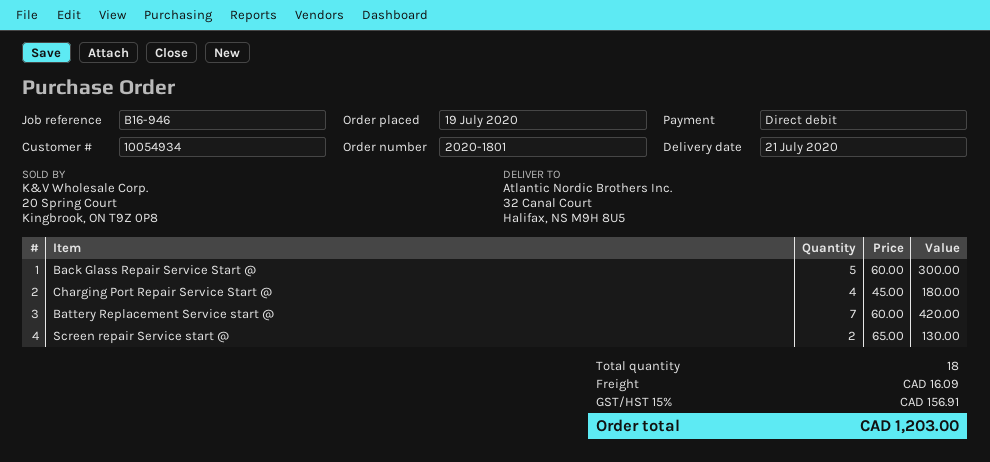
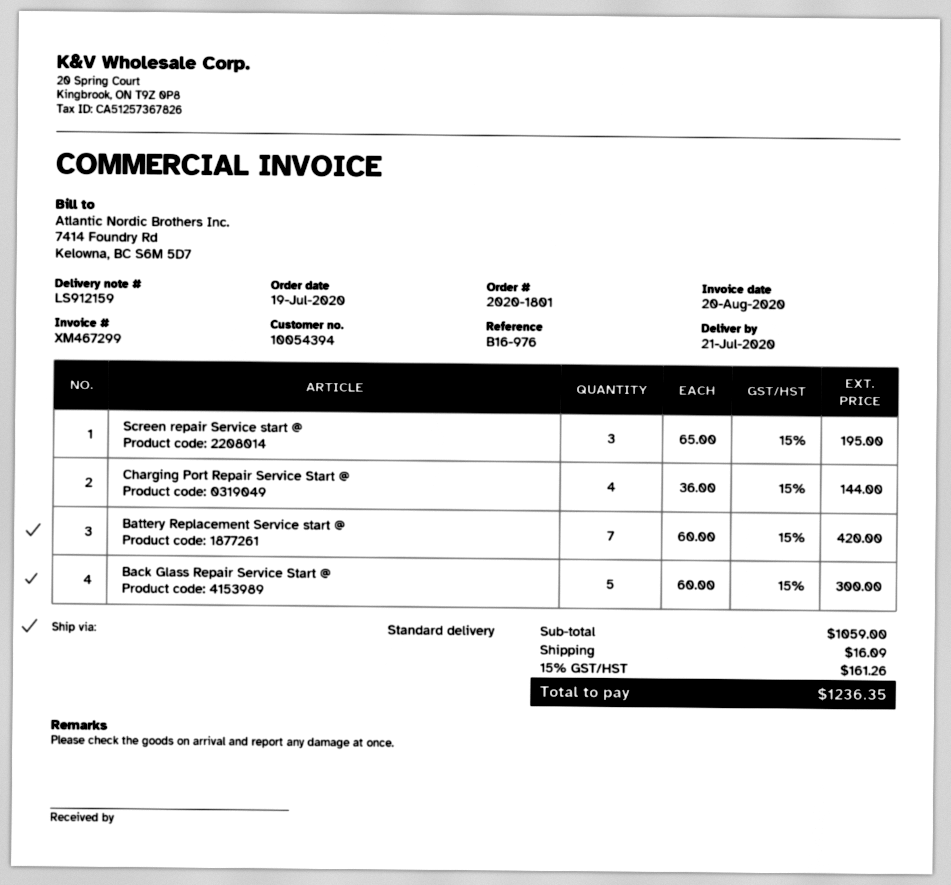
customer number: 10054934 -> 10054394
reference: B16-946 -> B16-976
Charging Port Repair Service Start @: 4 x 45.00 = 180.00 -> 4 x 36.00 = 144.00
Screen repair Service start @: 2 x 65.00 = 130.00 -> 3 x 65.00 = 195.00
tax: 15% = 156.91 -> 15% = 161.26
total: 1203.00 -> 1236.35

